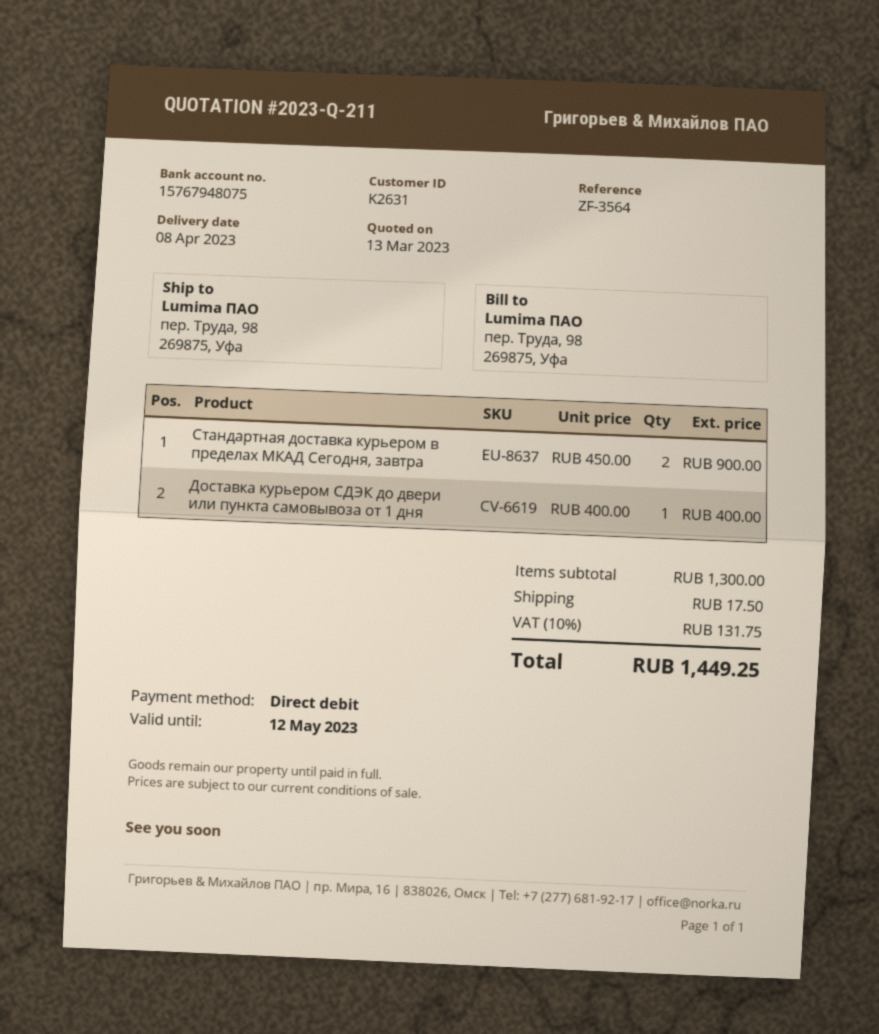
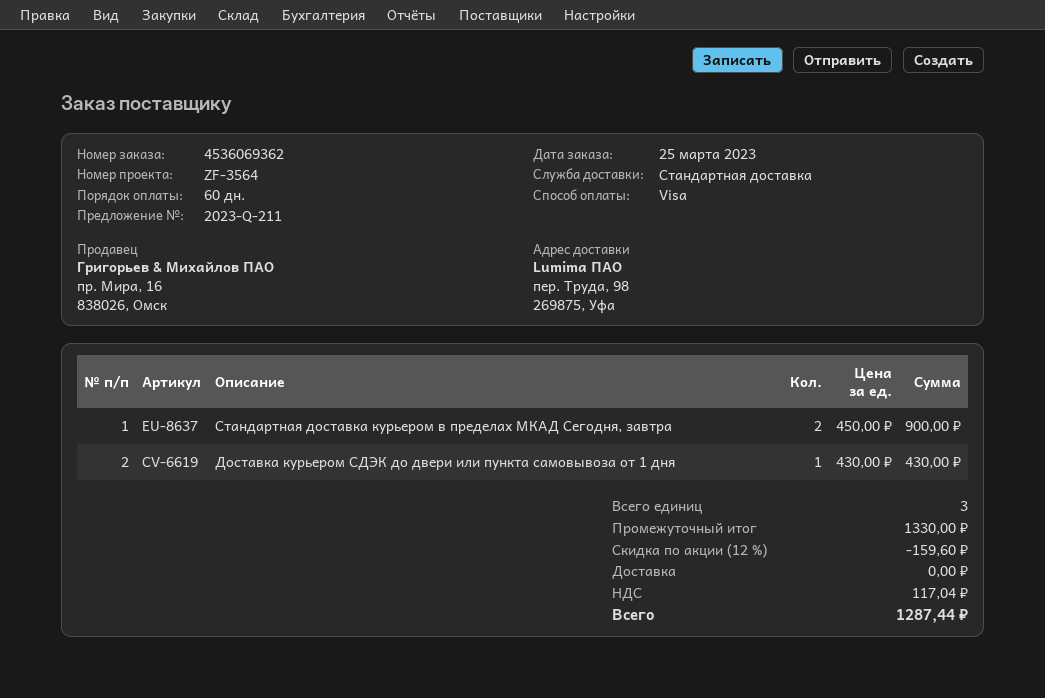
payment method: direct debit -> Visa
Доставка курьером СДЭК до двери или пункта самовывоза от 1 дня: 1 x 400.00 = 400.00 -> 1 x 430.00 = 430.00
subtotal: 1300.00 -> 1330.00
discount: none -> 12% = 159.60
shipping: 17.50 -> 0.00
tax: 131.75 -> 117.04
total: 1449.25 -> 1287.44

